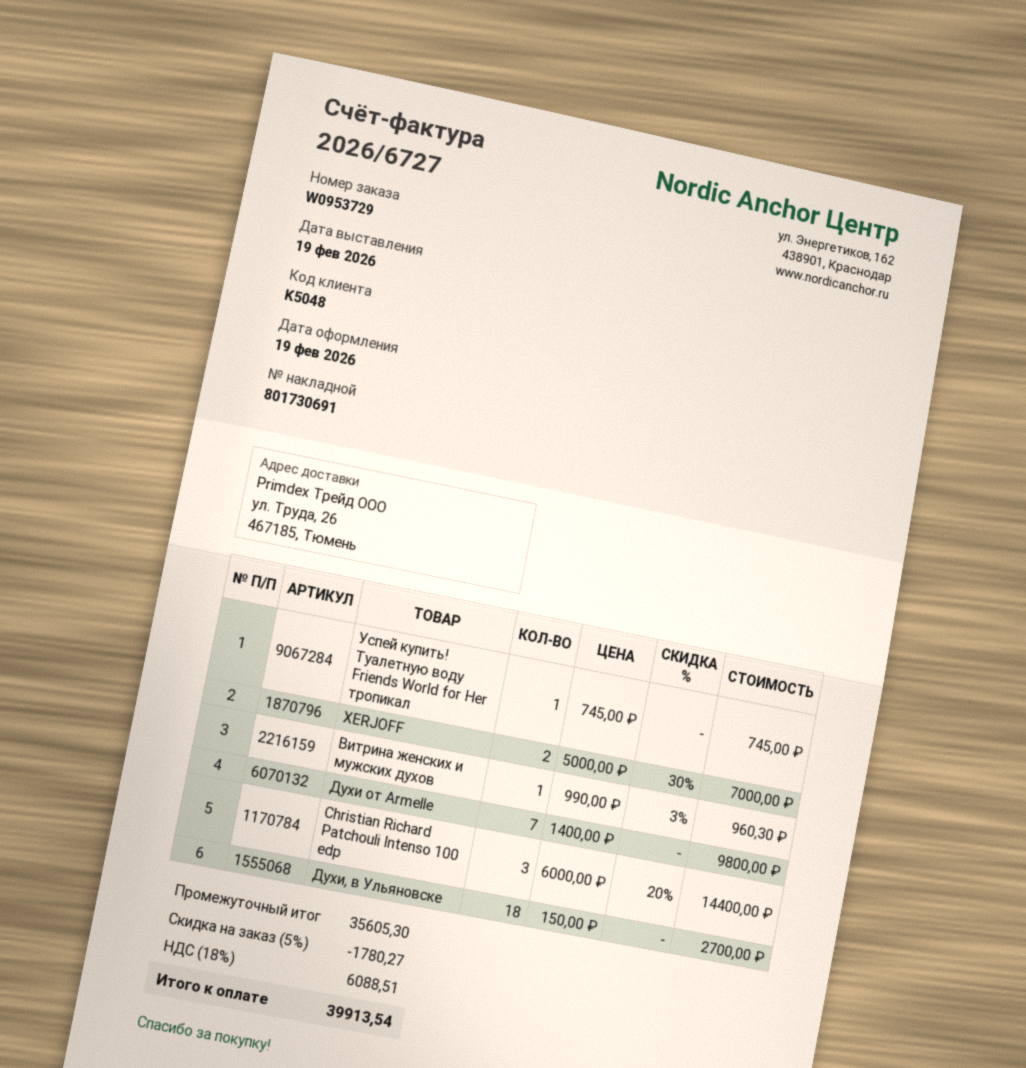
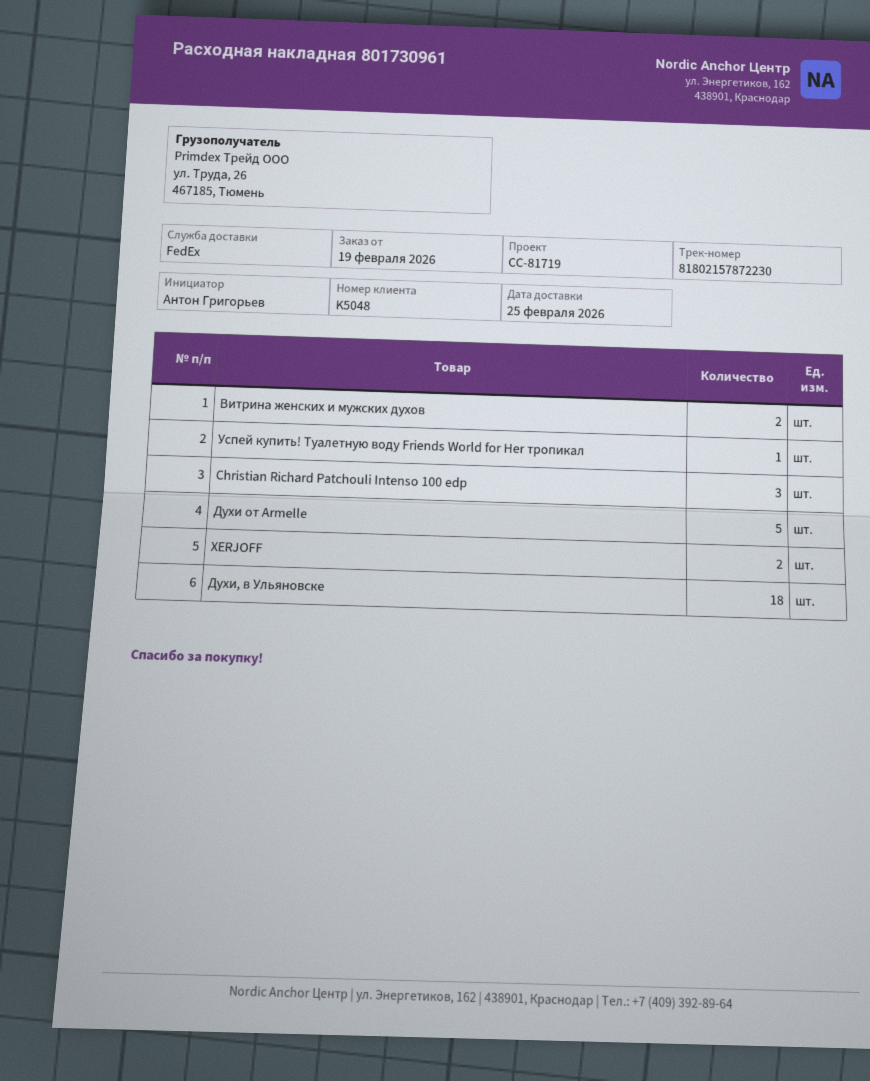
delivery note number: 801730691 -> 801730961
Витрина женских и мужских духов: 1 -> 2
Духи от Armelle: 7 -> 5

